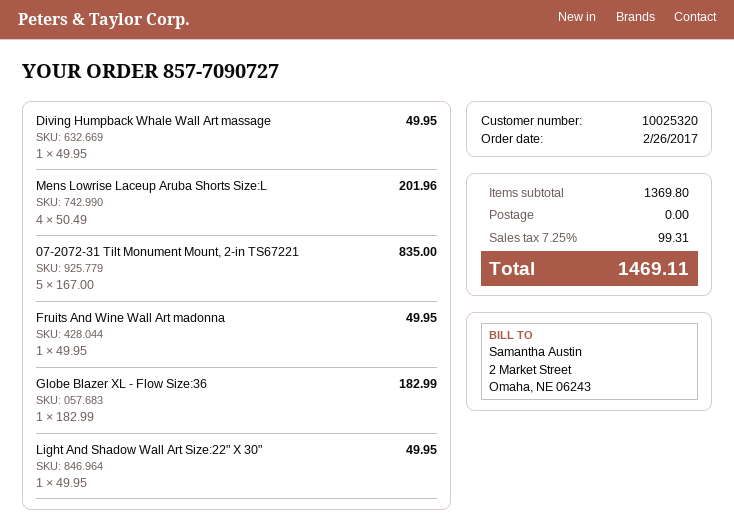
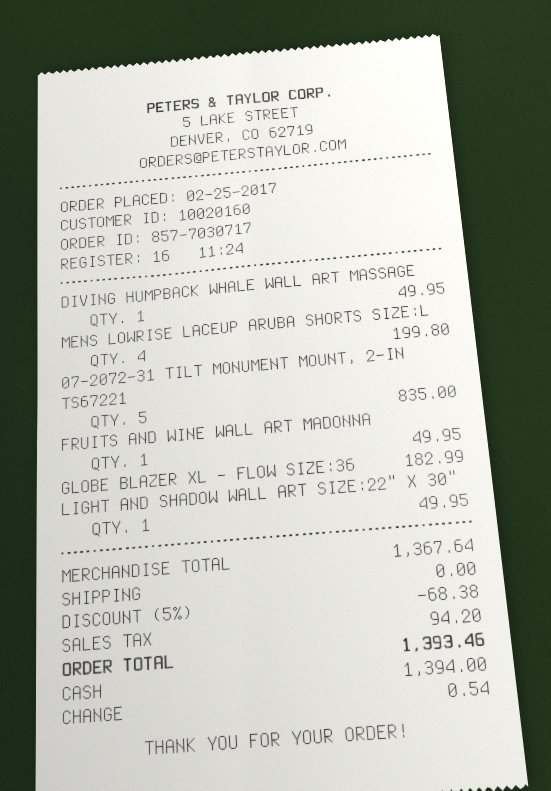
order number: 857-7090727 -> 857-7030717
order date: 2017-02-26 -> 2017-02-25
customer number: 10025320 -> 10020160
Mens Lowrise Laceup Aruba Shorts Size:L: 4 for 201.96 -> 4 for 199.80
subtotal: 1369.80 -> 1367.64
discount: none -> 5% = 68.38
tax: 99.31 -> 94.20
total: 1469.11 -> 1393.46

